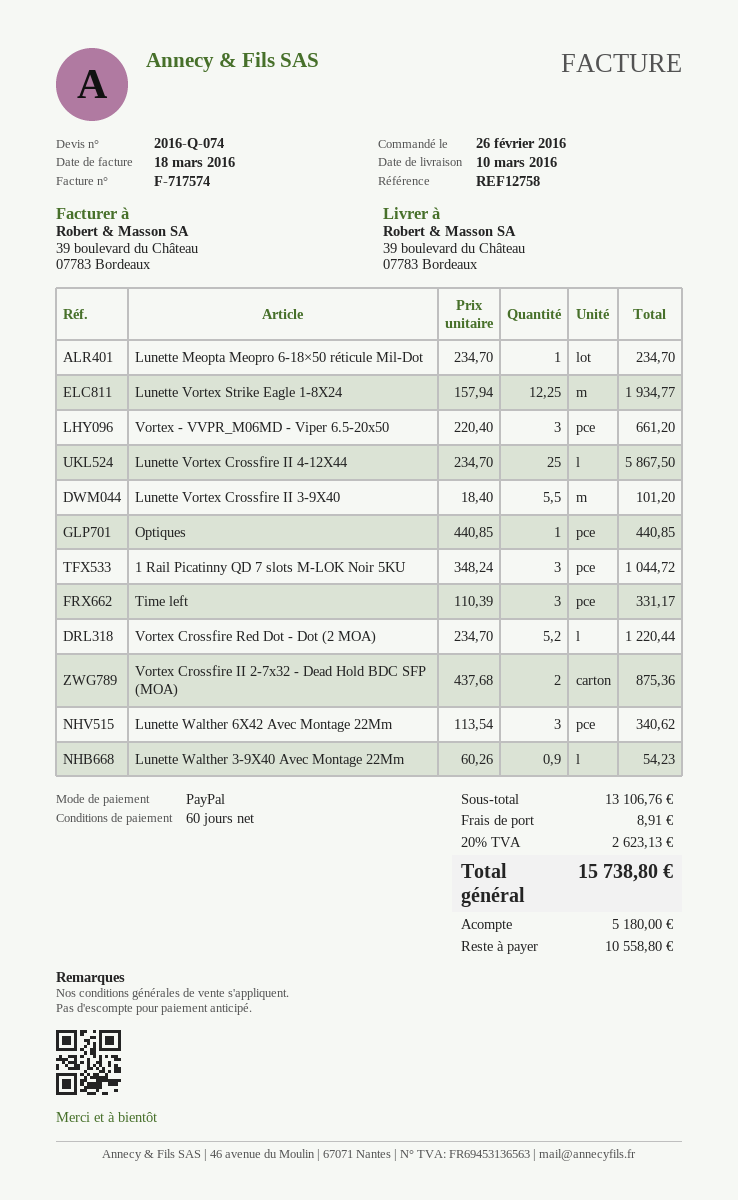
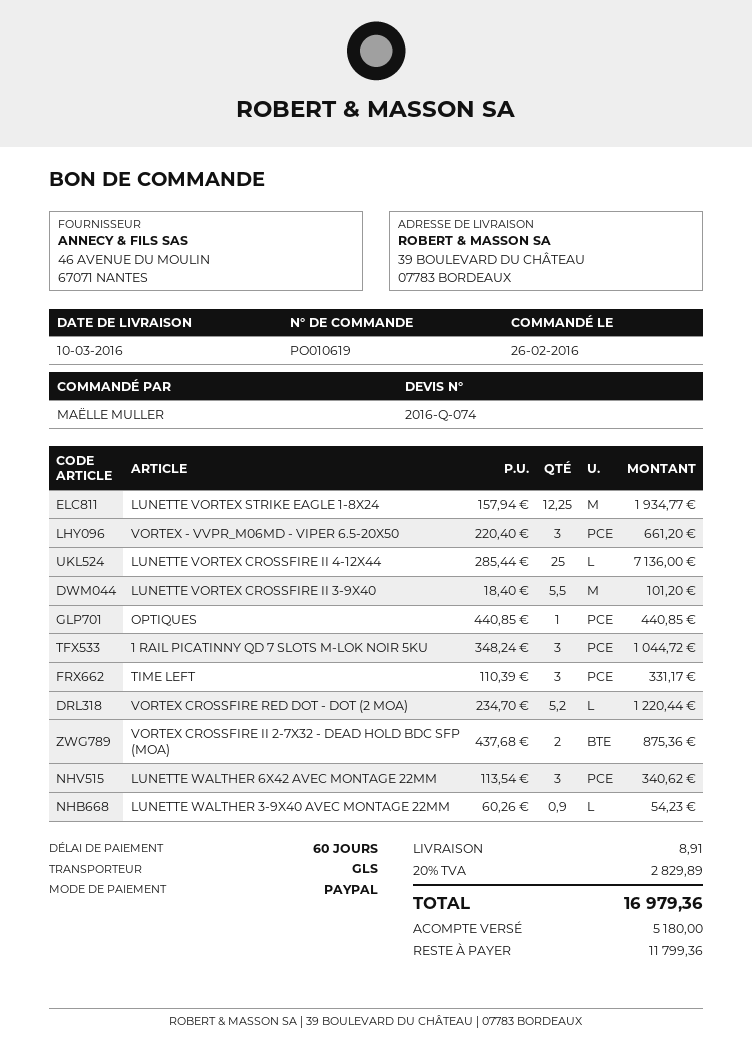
Lunette Meopta Meopro 6-18×50 réticule Mil-Dot: 1 x 234.70 = 234.70 -> none
Lunette Vortex Crossfire II 4-12X44: 25 x 234.70 = 5867.50 -> 25 x 285.44 = 7136.00
tax: 20% = 2623.13 -> 20% = 2829.89
total: 15738.80 -> 16979.36
balance: 10558.80 -> 11799.36

